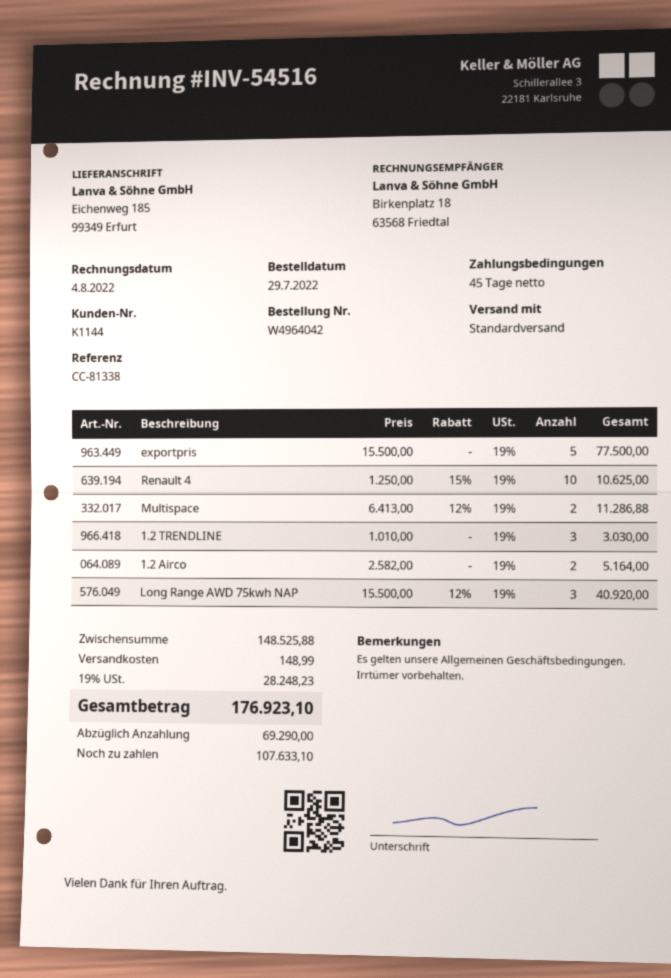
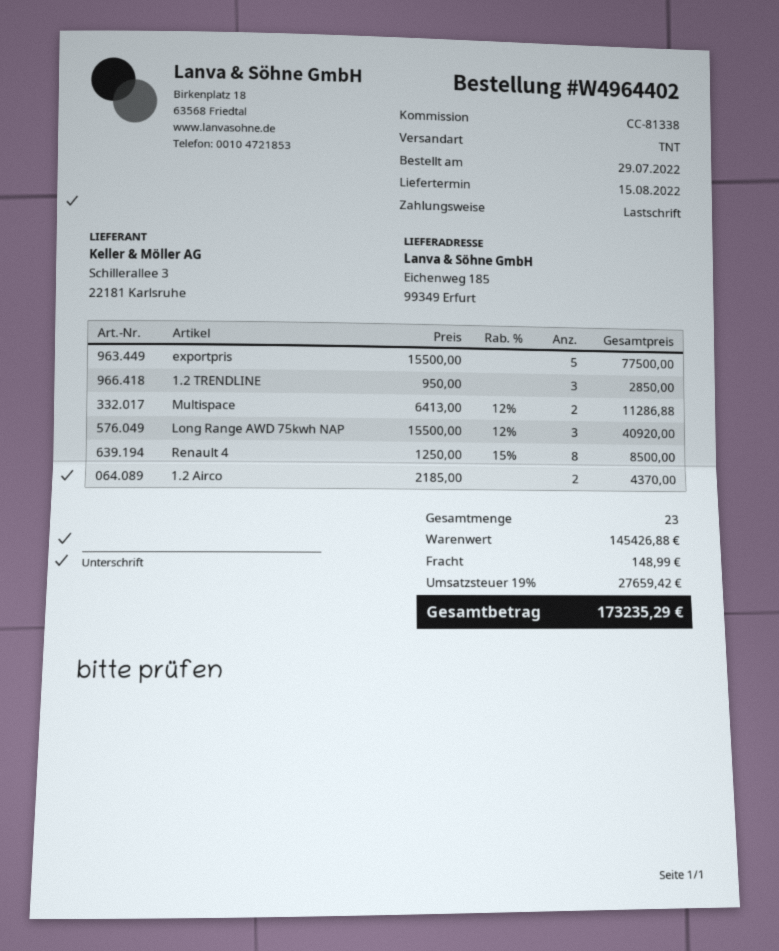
order number: W4964042 -> W4964402
shipping method: standard -> TNT
Renault 4: 10 x 1250.00 - 15% = 10625.00 -> 8 x 1250.00 - 15% = 8500.00
1.2 TRENDLINE: 3 x 1010.00 = 3030.00 -> 3 x 950.00 = 2850.00
1.2 Airco: 2 x 2582.00 = 5164.00 -> 2 x 2185.00 = 4370.00
subtotal: 148525.88 -> 145426.88
tax: 19% = 28248.23 -> 19% = 27659.42
total: 176923.10 -> 173235.29

